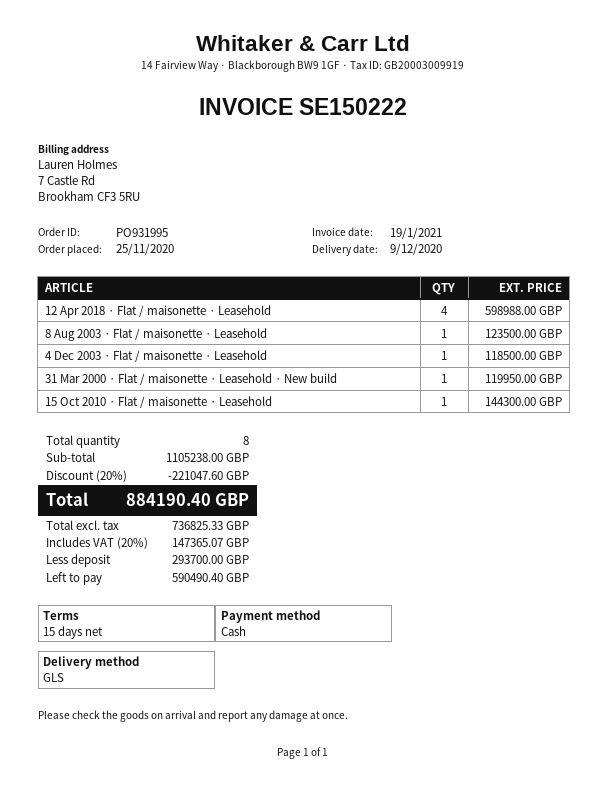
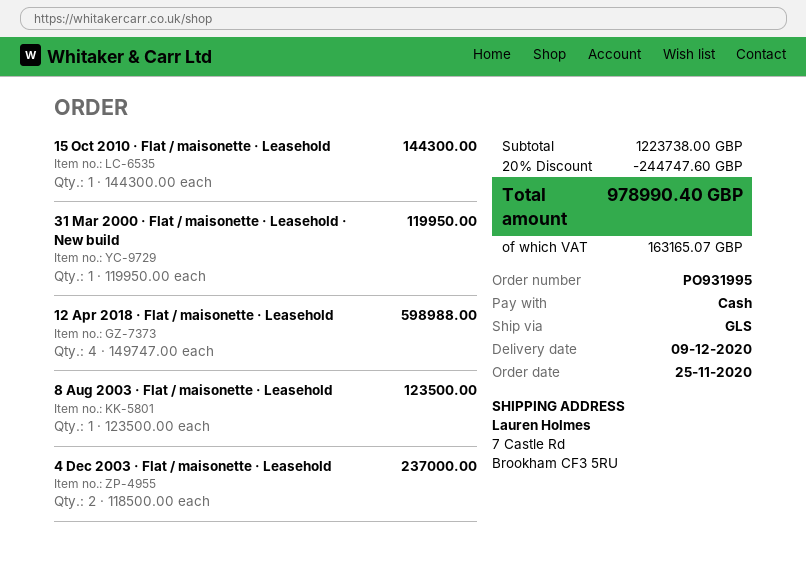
4 Dec 2003 · Flat / maisonette · Leasehold: 1 for 118500.00 -> 2 for 237000.00
subtotal: 1105238.00 -> 1223738.00
discount: 20% = 221047.60 -> 20% = 244747.60
tax: 147365.07 -> 163165.07
total: 884190.40 -> 978990.40

